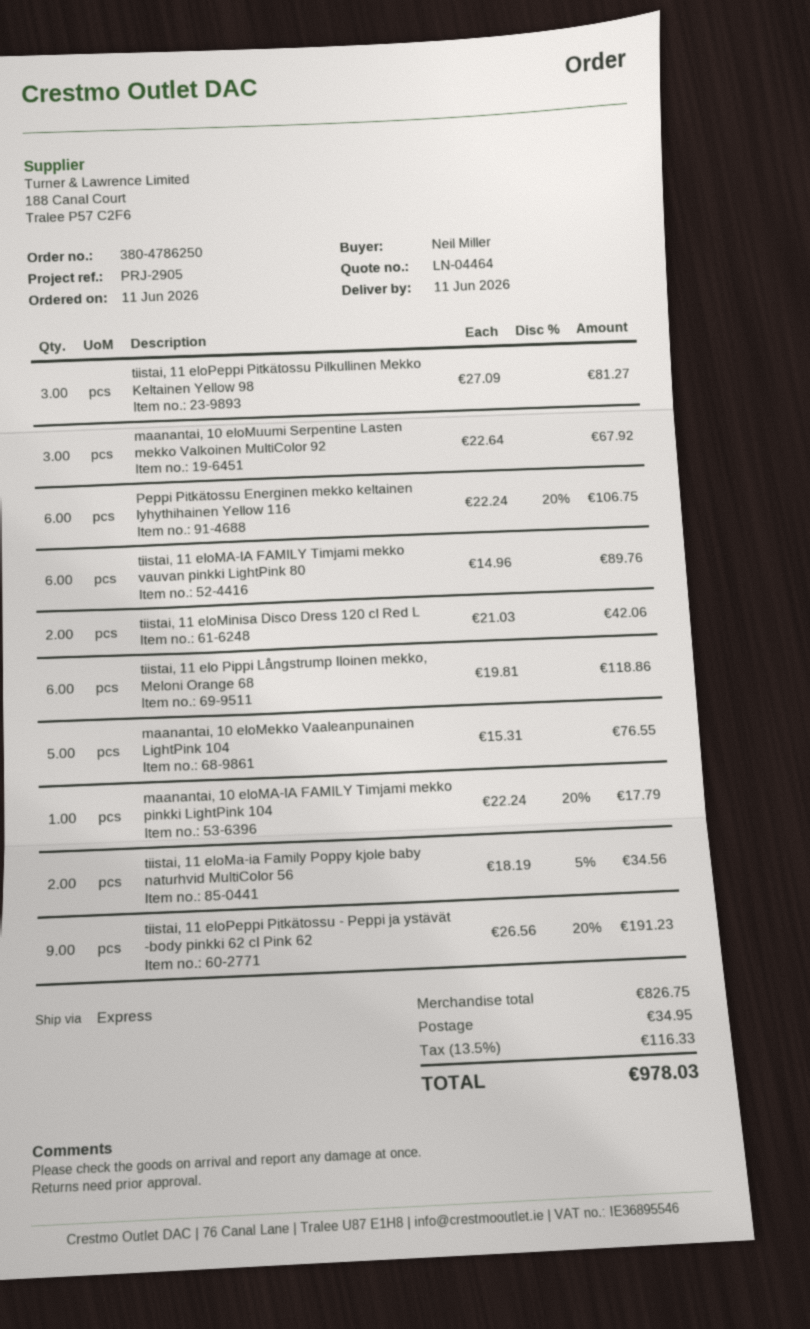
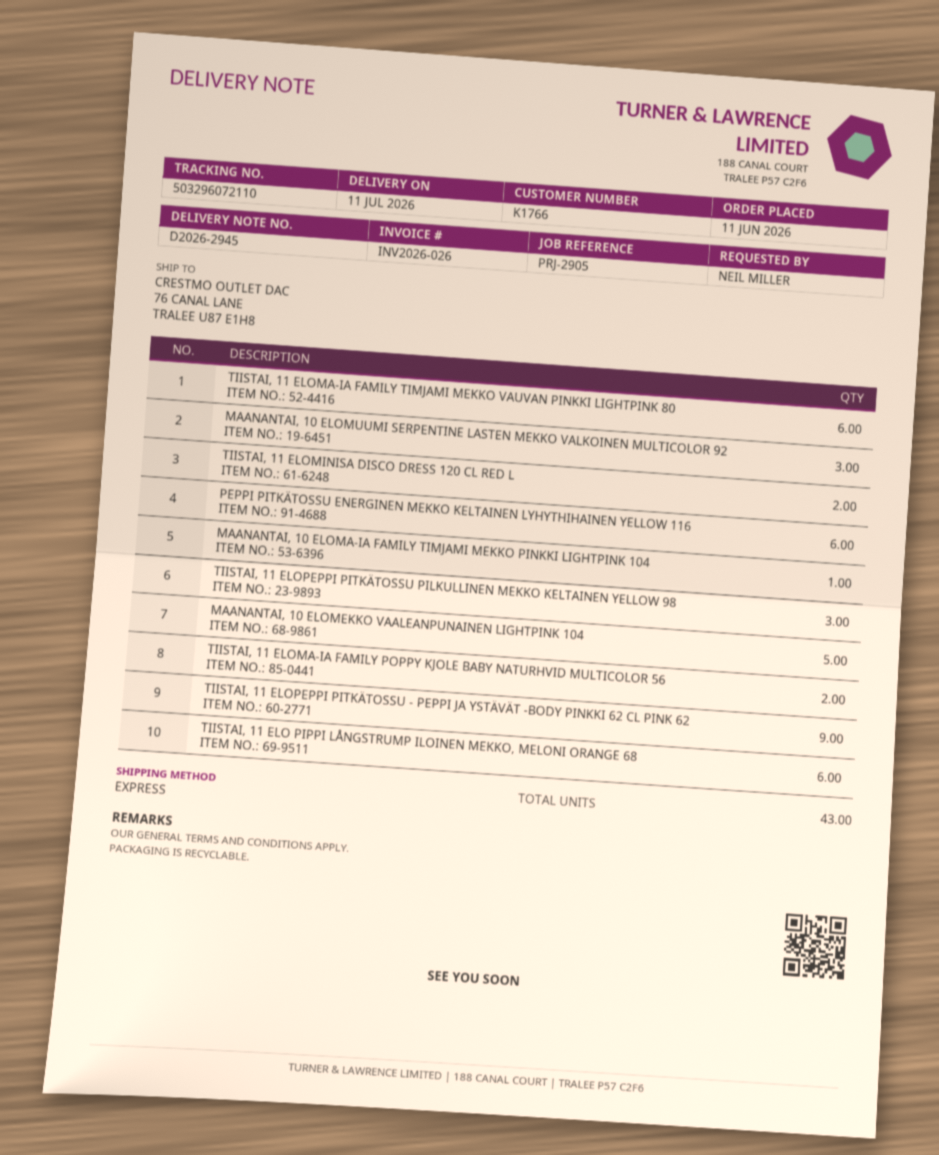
delivery date: 2026-06-11 -> 2026-07-11

